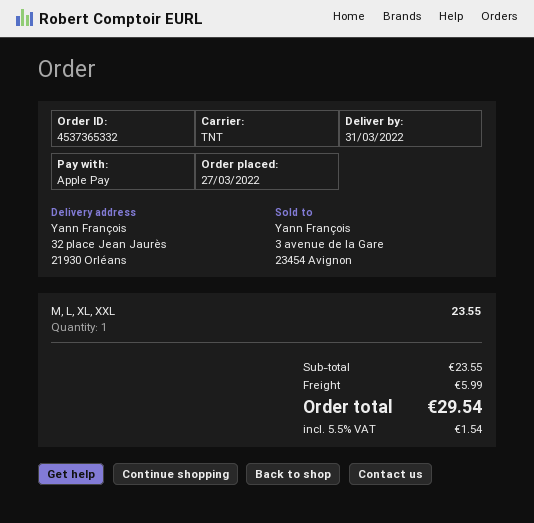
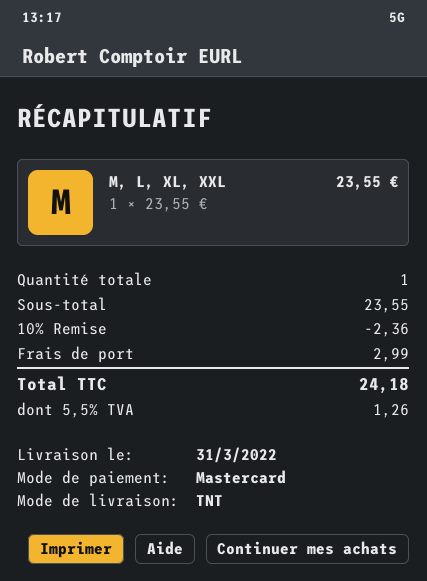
payment method: Apple Pay -> Mastercard
discount: none -> 10% = 2.36
shipping: 5.99 -> 2.99
tax: 5.5% = 1.54 -> 5.5% = 1.26
total: 29.54 -> 24.18

